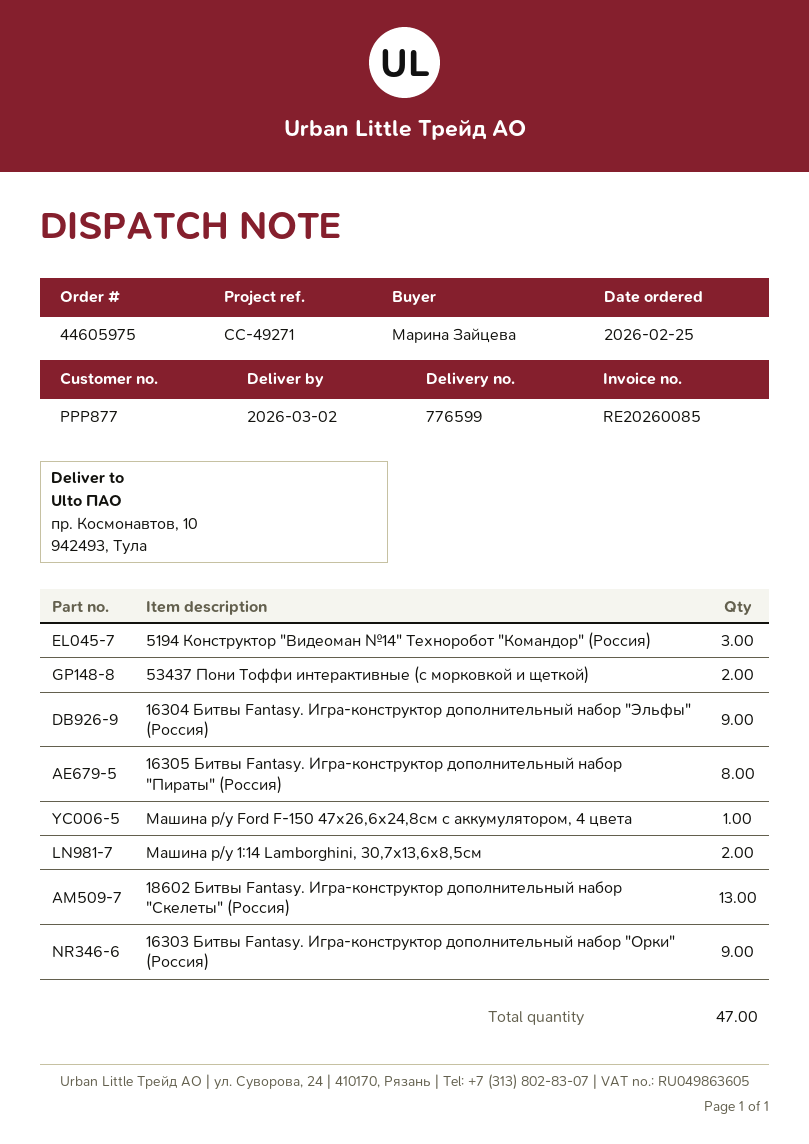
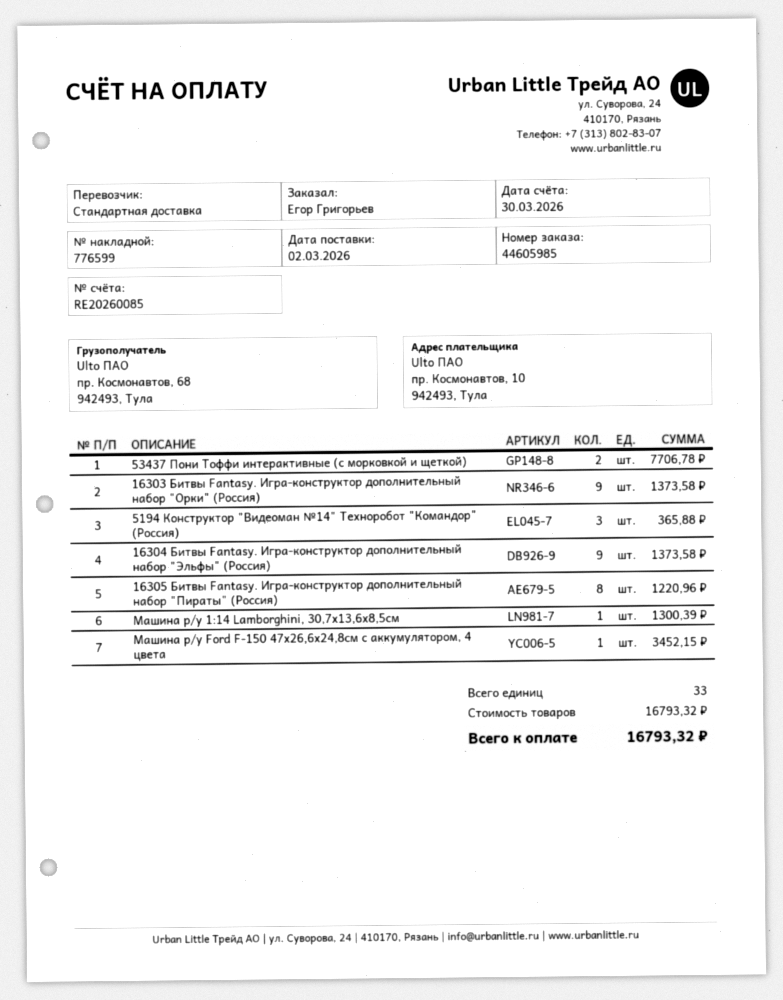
order number: 44605975 -> 44605985
ordered by: Марина Зайцева -> Егор Григорьев
ship to: пр. Космонавтов, 10, 942493, Тула -> пр. Космонавтов, 68, 942493, Тула
Машина р/у 1:14 Lamborghini, 30,7х13,6х8,5см: 2 -> 1
18602 Битвы Fantasy. Игра-конструктор дополнительный набор "Скелеты" (Россия): 13 -> none
total quantity: 47 -> 33

